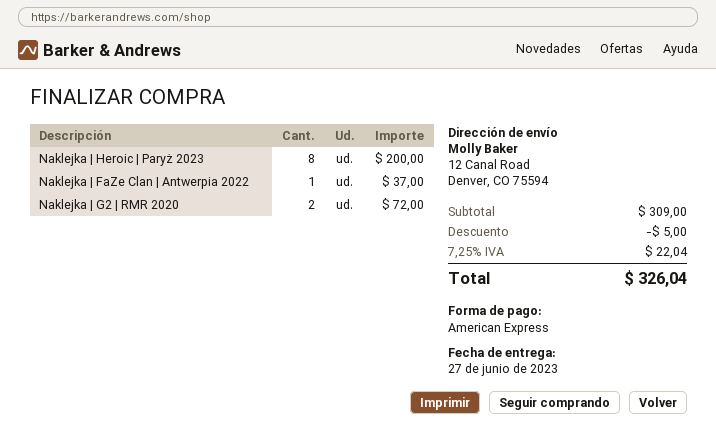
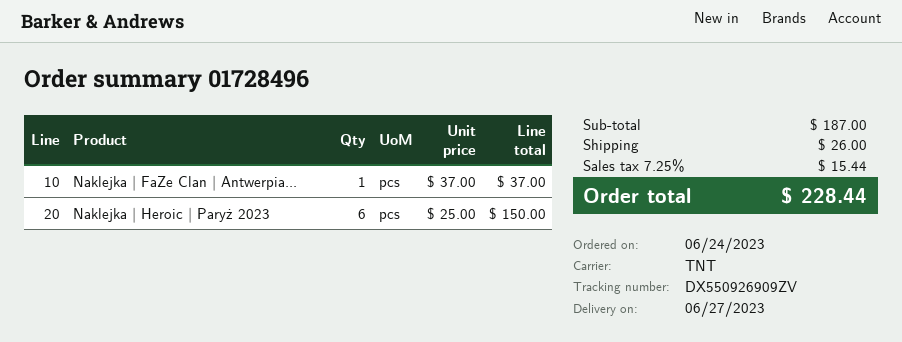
Naklejka | Heroic | Paryż 2023: 8 for 200.00 -> 6 for 150.00
Naklejka | G2 | RMR 2020: 2 for 72.00 -> none
subtotal: 309.00 -> 187.00
discount: 5.00 -> none
shipping: none -> 26.00
tax: 7.25% = 22.04 -> 7.25% = 15.44
total: 326.04 -> 228.44

